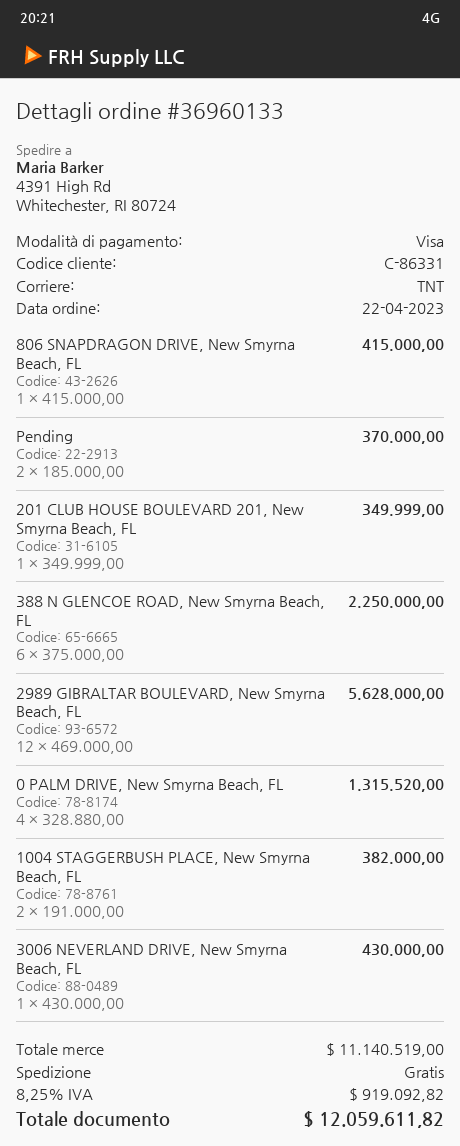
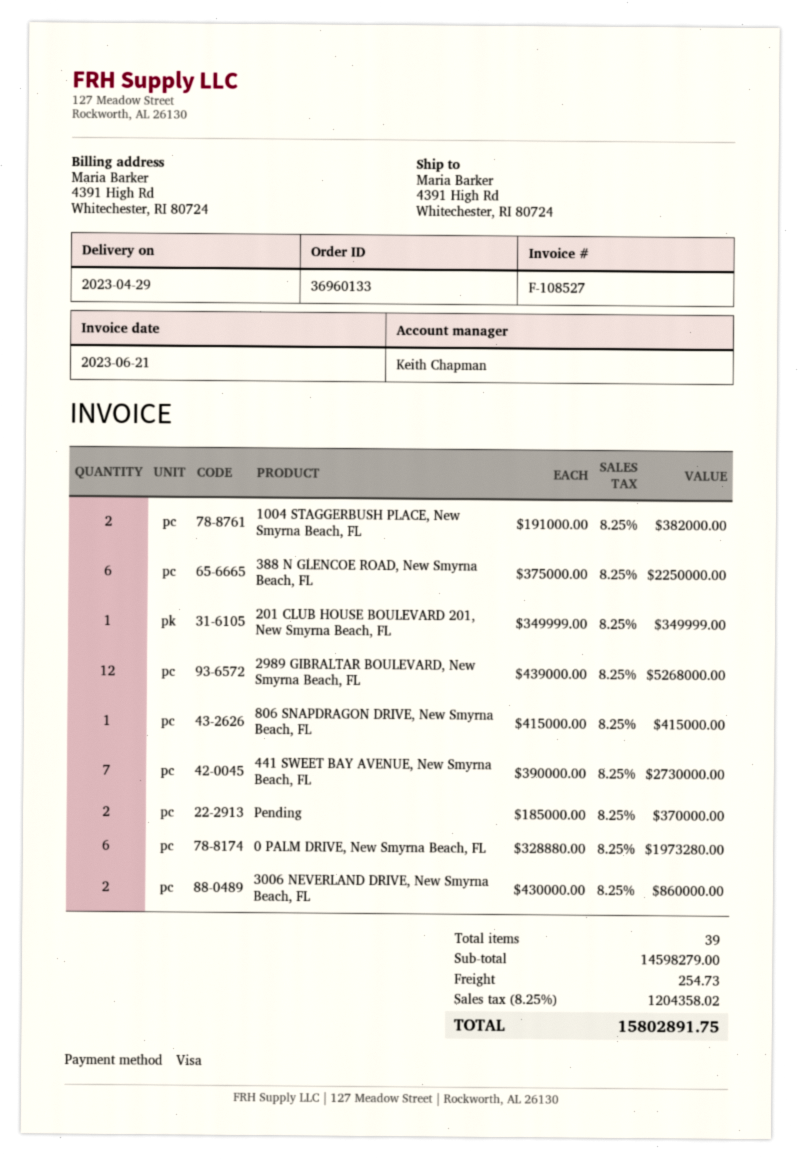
2989 GIBRALTAR BOULEVARD, New Smyrna Beach, FL: 12 x 469000.00 = 5628000.00 -> 12 x 439000.00 = 5268000.00
0 PALM DRIVE, New Smyrna Beach, FL: 4 x 328880.00 = 1315520.00 -> 6 x 328880.00 = 1973280.00
3006 NEVERLAND DRIVE, New Smyrna Beach, FL: 1 x 430000.00 = 430000.00 -> 2 x 430000.00 = 860000.00
441 SWEET BAY AVENUE, New Smyrna Beach, FL: none -> 7 x 390000.00 = 2730000.00
subtotal: 11140519.00 -> 14598279.00
shipping: 0.00 -> 254.73
tax: 8.25% = 919092.82 -> 8.25% = 1204358.02
total: 12059611.82 -> 15802891.75

